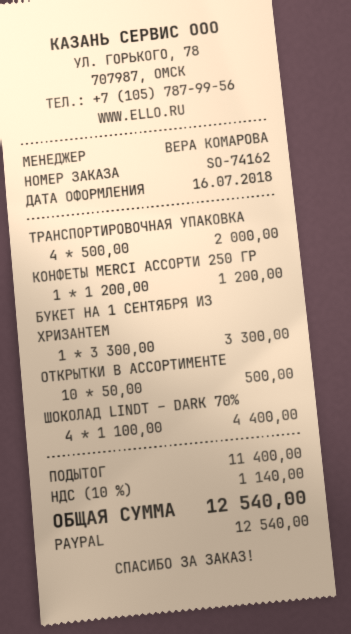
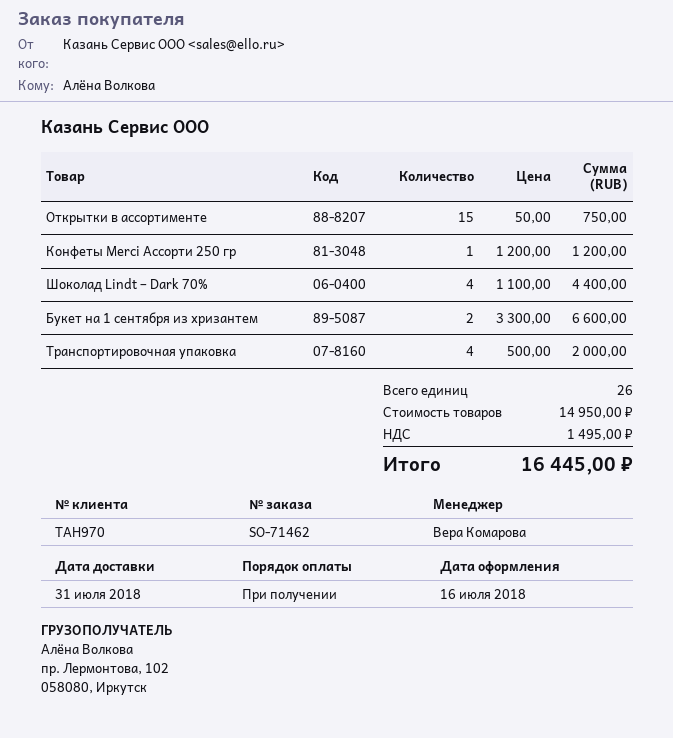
order number: SO-74162 -> SO-71462
БУКЕТ НА 1 СЕНТЯБРЯ ИЗ ХРИЗАНТЕМ: 1 x 3300.00 = 3300.00 -> 2 x 3300.00 = 6600.00
ОТКРЫТКИ В АССОРТИМЕНТЕ: 10 x 50.00 = 500.00 -> 15 x 50.00 = 750.00
subtotal: 11400.00 -> 14950.00
tax: 1140.00 -> 1495.00
total: 12540.00 -> 16445.00

